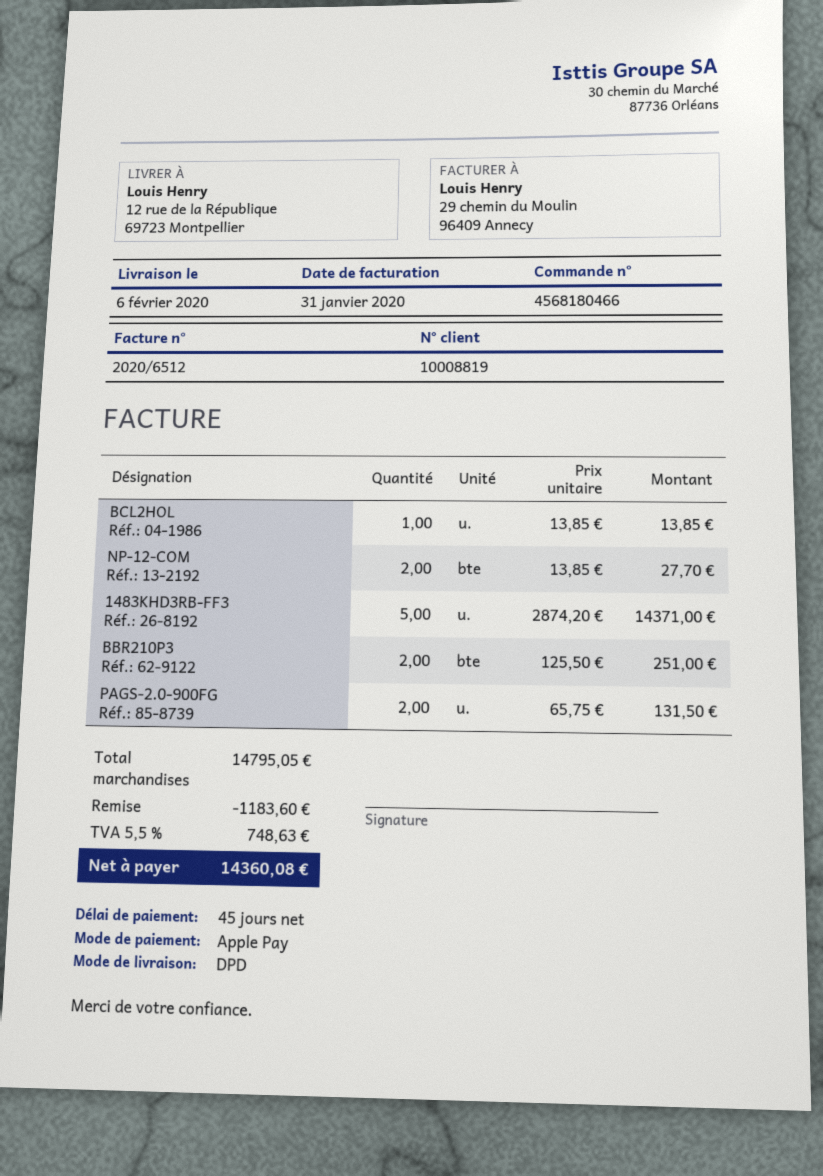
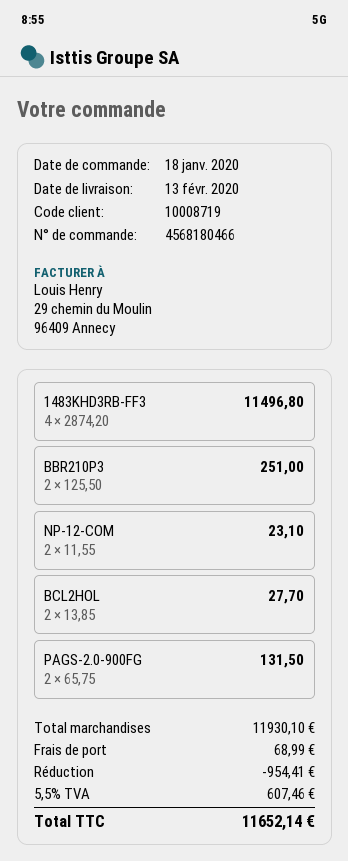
delivery date: 2020-02-06 -> 2020-02-13
customer number: 10008819 -> 10008719
BCL2HOL: 1 x 13.85 = 13.85 -> 2 x 13.85 = 27.70
NP-12-COM: 2 x 13.85 = 27.70 -> 2 x 11.55 = 23.10
1483KHD3RB-FF3: 5 x 2874.20 = 14371.00 -> 4 x 2874.20 = 11496.80
subtotal: 14795.05 -> 11930.10
discount: 1183.60 -> 954.41
shipping: none -> 68.99
tax: 5.5% = 748.63 -> 5.5% = 607.46
total: 14360.08 -> 11652.14

